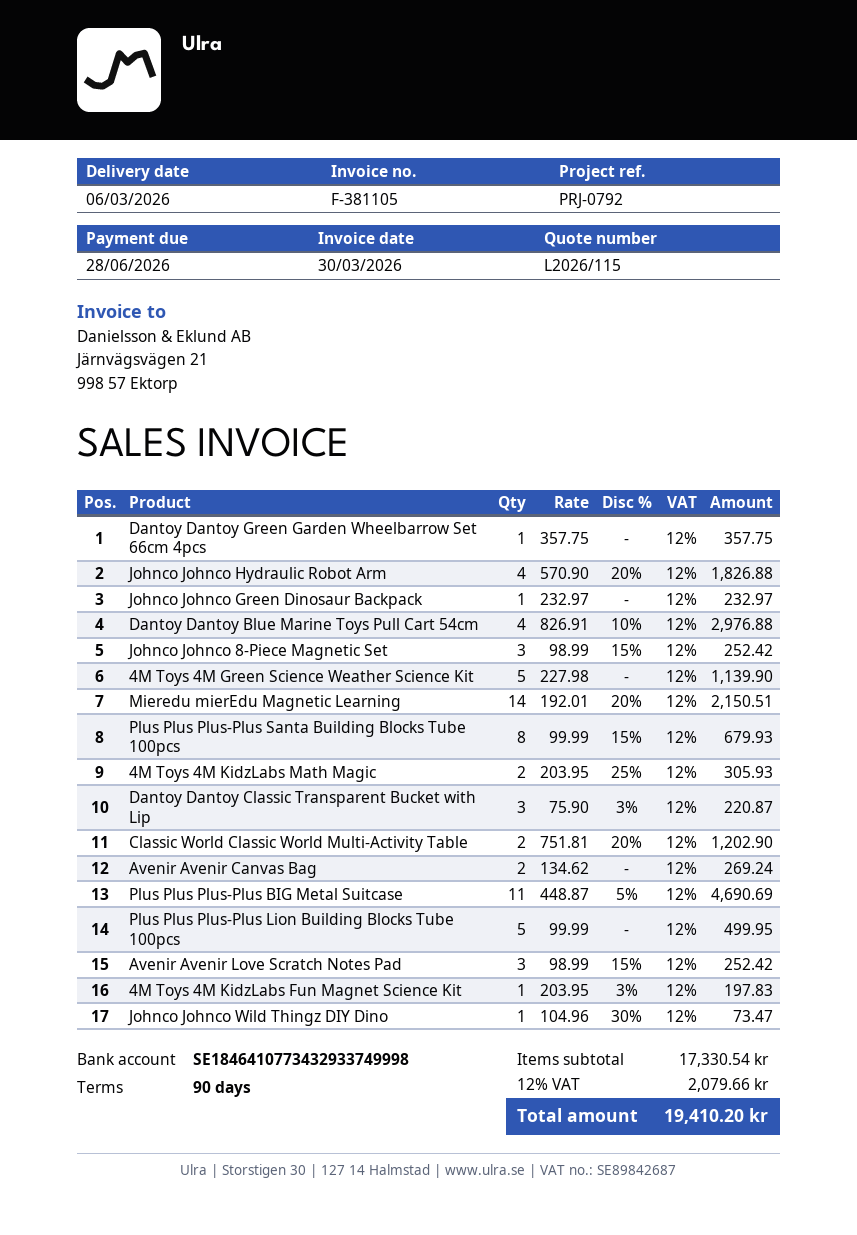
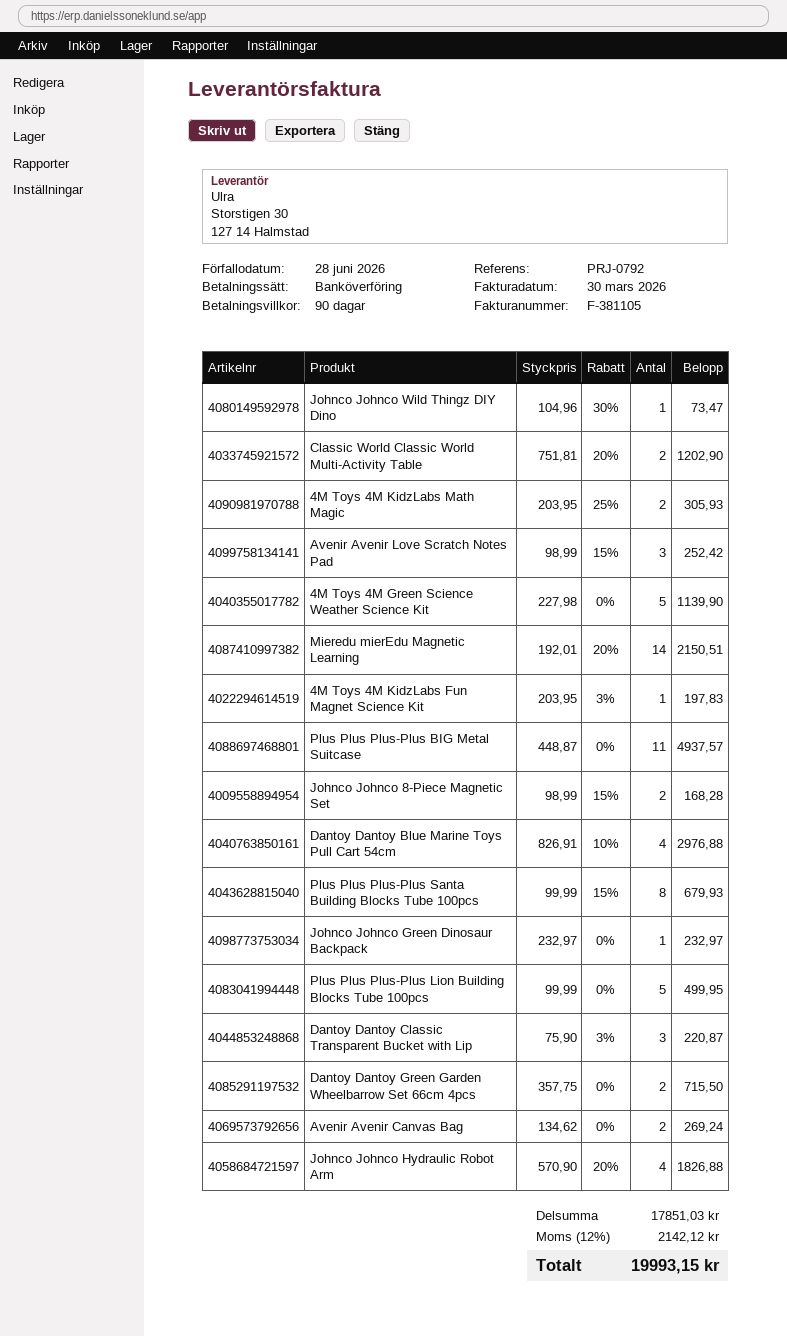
Dantoy Dantoy Green Garden Wheelbarrow Set 66cm 4pcs: 1 x 357.75 = 357.75 -> 2 x 357.75 = 715.50
Johnco Johnco 8-Piece Magnetic Set: 3 x 98.99 - 15% = 252.42 -> 2 x 98.99 - 15% = 168.28
Plus Plus Plus-Plus BIG Metal Suitcase: 11 x 448.87 - 5% = 4690.69 -> 11 x 448.87 = 4937.57
subtotal: 17330.54 -> 17851.03
tax: 12% = 2079.66 -> 12% = 2142.12
total: 19410.20 -> 19993.15

